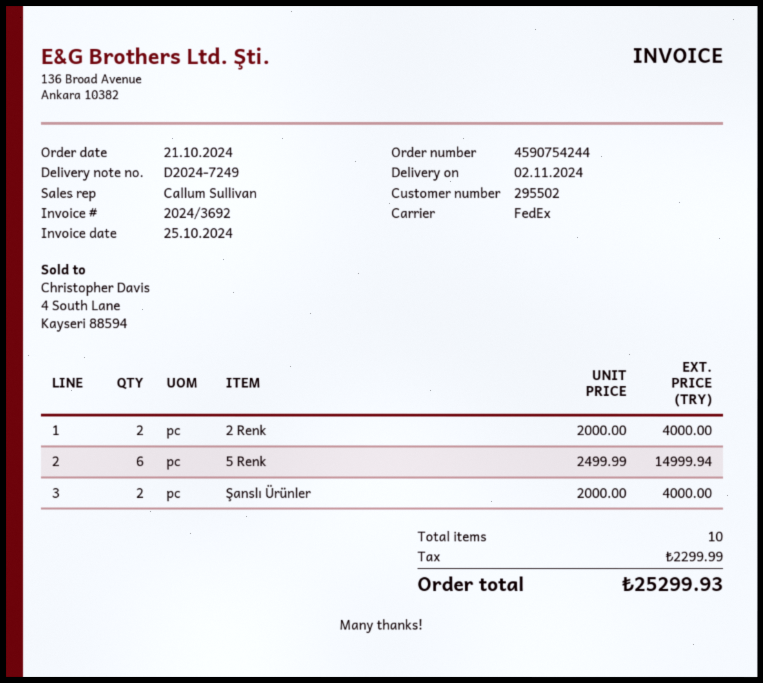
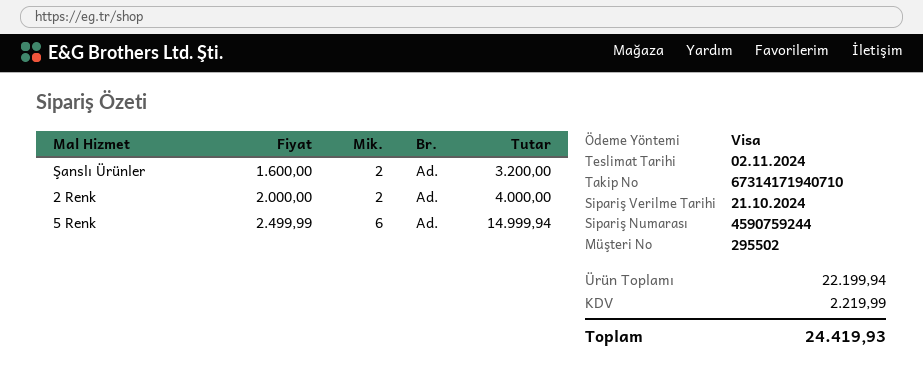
order number: 4590754244 -> 4590759244
Şanslı Ürünler: 2 x 2000.00 = 4000.00 -> 2 x 1600.00 = 3200.00
tax: 2299.99 -> 2219.99
total: 25299.93 -> 24419.93

